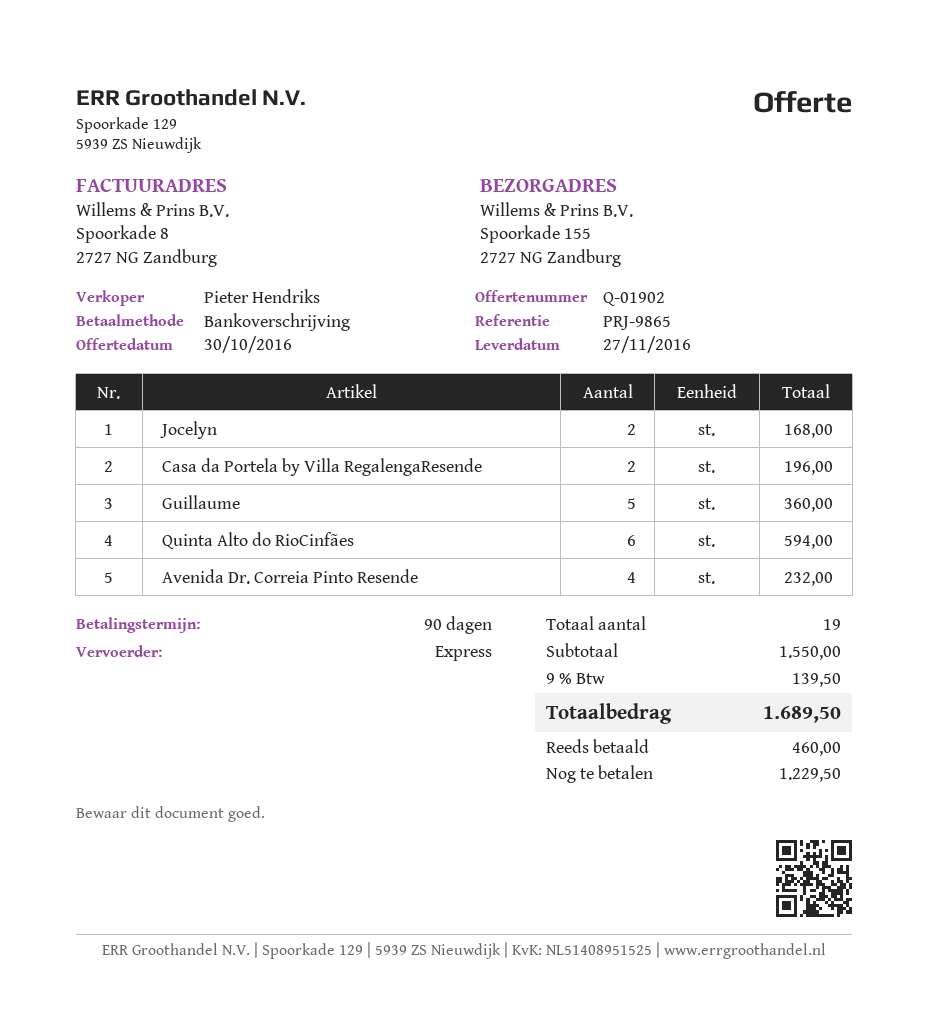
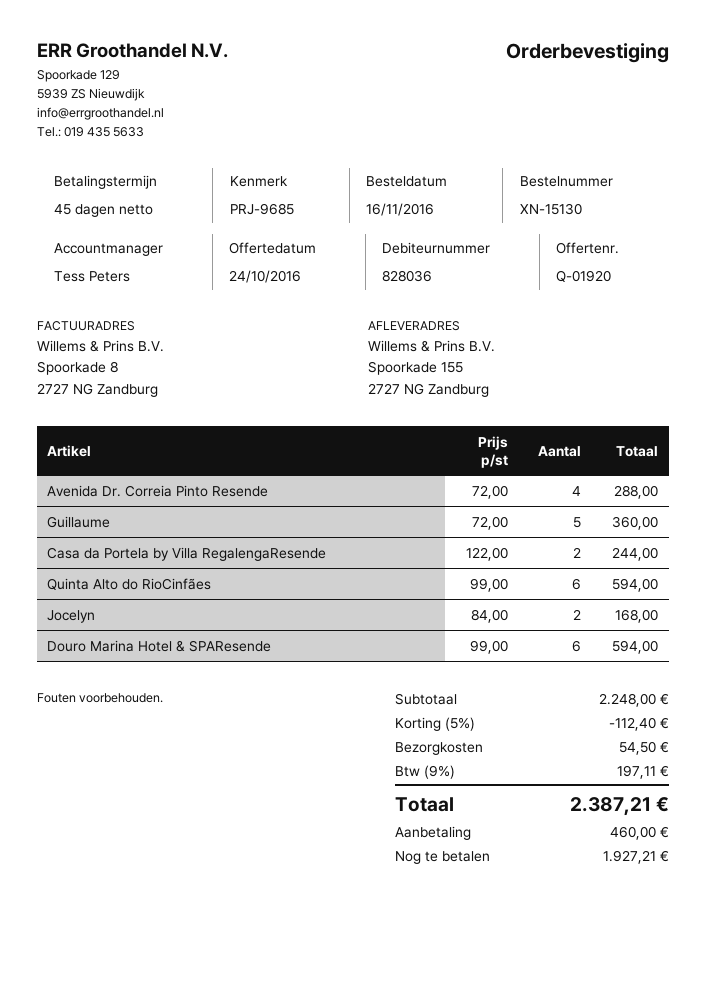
quote number: Q-01902 -> Q-01920
quote date: 2016-10-30 -> 2016-10-24
payment terms: 90 days -> 45 days
reference: PRJ-9865 -> PRJ-9685
sales rep: Pieter Hendriks -> Tess Peters
Casa da Portela by Villa RegalengaResende: 2 for 196.00 -> 2 for 244.00
Avenida Dr. Correia Pinto Resende: 4 for 232.00 -> 4 for 288.00
Douro Marina Hotel & SPAResende: none -> 6 for 594.00
subtotal: 1550.00 -> 2248.00
discount: none -> 5% = 112.40
shipping: none -> 54.50
tax: 9% = 139.50 -> 9% = 197.11
total: 1689.50 -> 2387.21
balance: 1229.50 -> 1927.21

